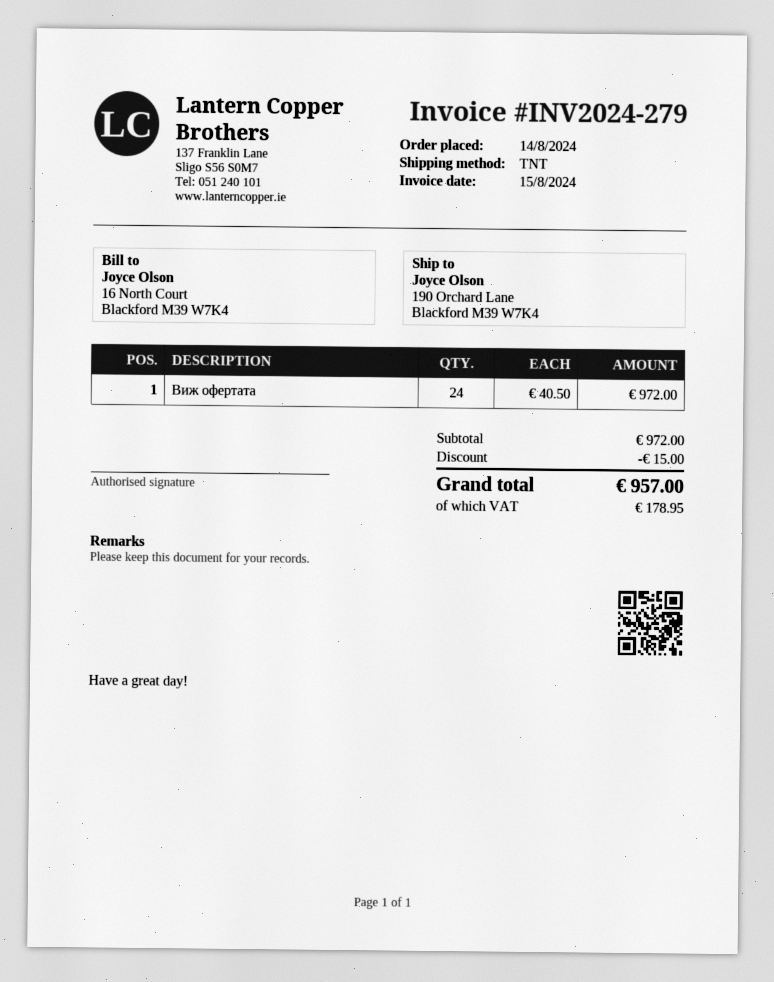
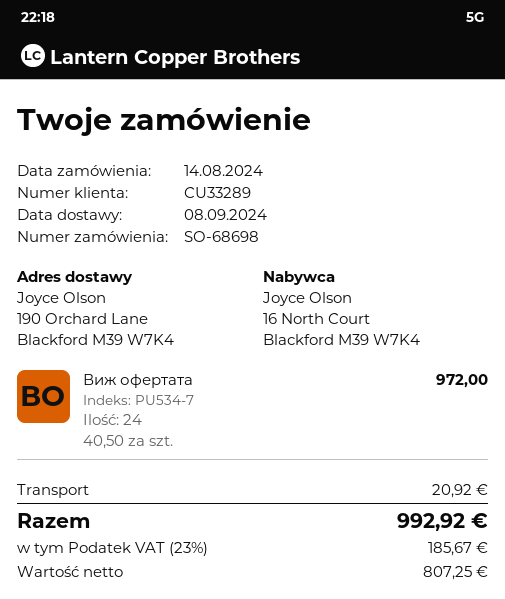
discount: 15.00 -> none
shipping: none -> 20.92
tax: 178.95 -> 185.67
total: 957.00 -> 992.92

